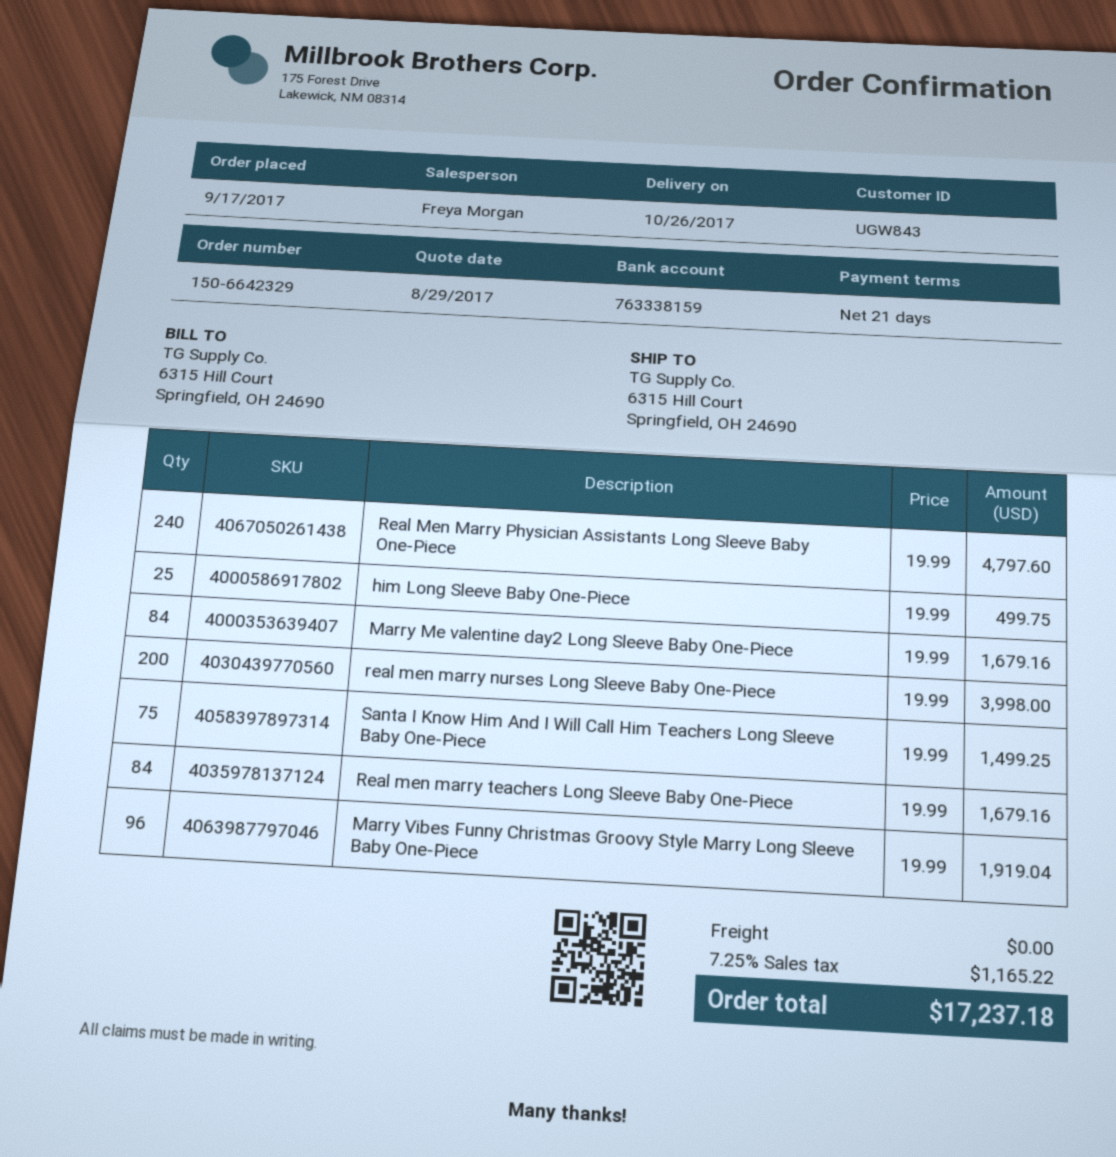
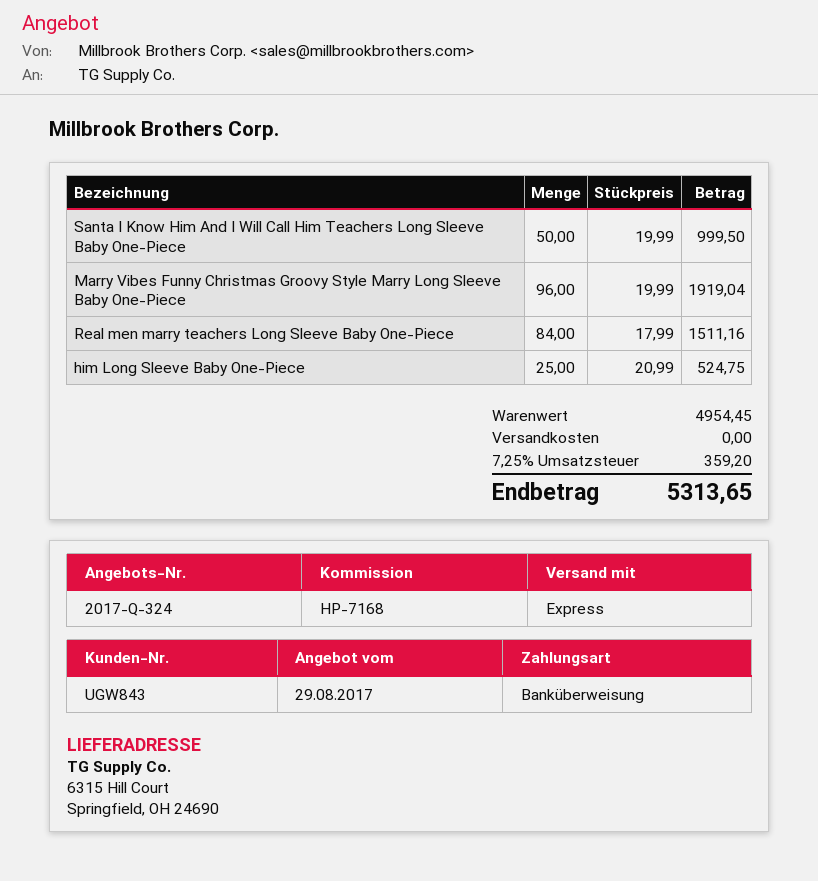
Real Men Marry Physician Assistants Long Sleeve Baby One-Piece: 240 x 19.99 = 4797.60 -> none
him Long Sleeve Baby One-Piece: 25 x 19.99 = 499.75 -> 25 x 20.99 = 524.75
Marry Me valentine day2 Long Sleeve Baby One-Piece: 84 x 19.99 = 1679.16 -> none
real men marry nurses Long Sleeve Baby One-Piece: 200 x 19.99 = 3998.00 -> none
Santa I Know Him And I Will Call Him Teachers Long Sleeve Baby One-Piece: 75 x 19.99 = 1499.25 -> 50 x 19.99 = 999.50
Real men marry teachers Long Sleeve Baby One-Piece: 84 x 19.99 = 1679.16 -> 84 x 17.99 = 1511.16
tax: 7.25% = 1165.22 -> 7.25% = 359.20
total: 17237.18 -> 5313.65

